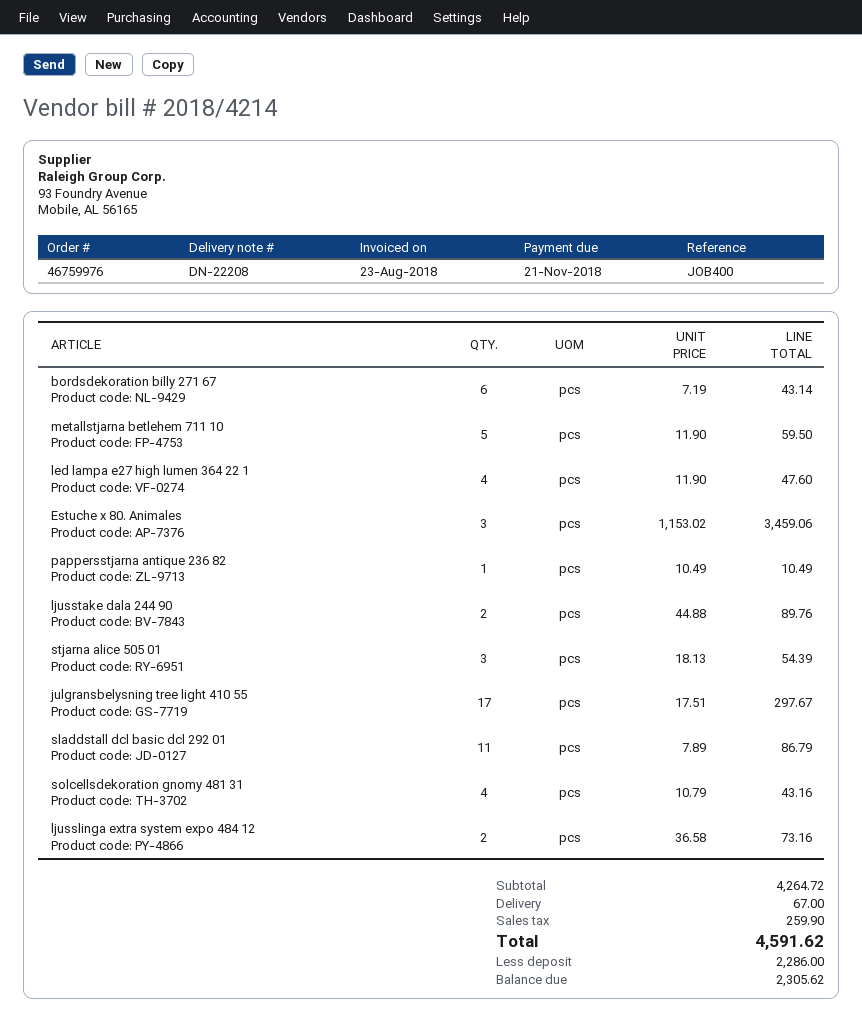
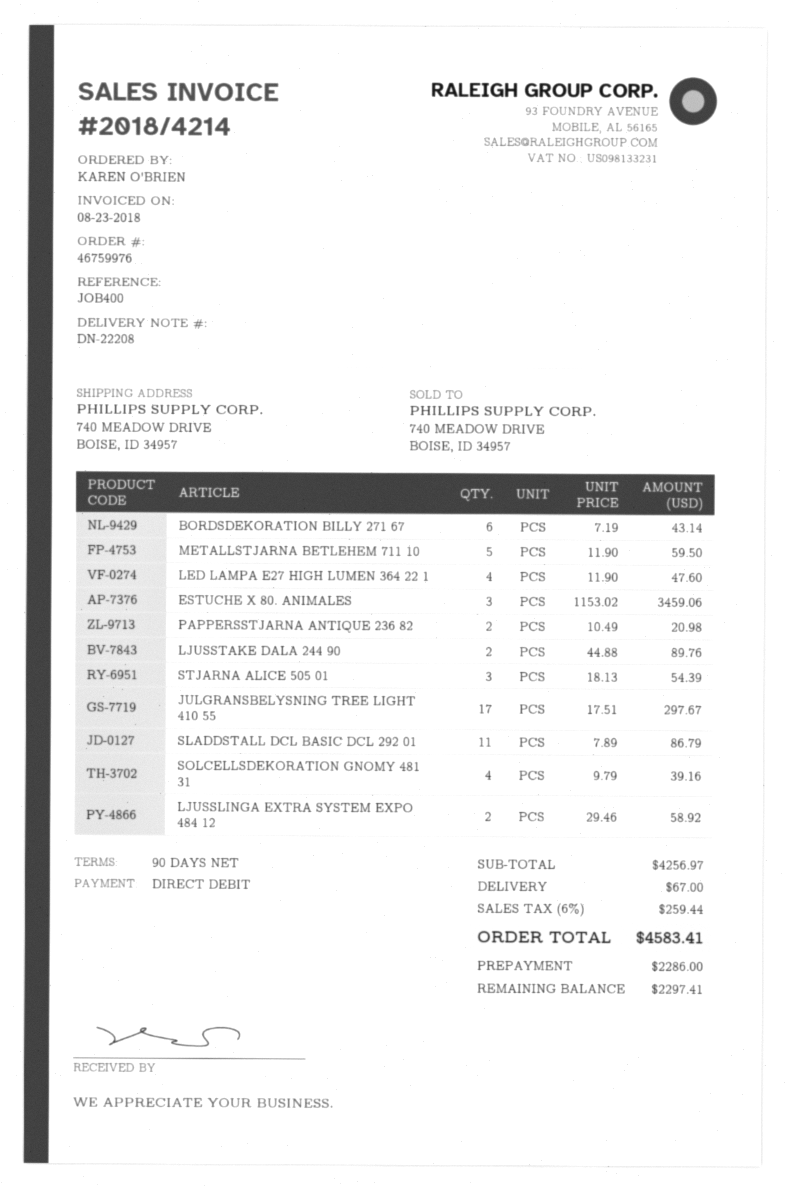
pappersstjarna antique 236 82: 1 x 10.49 = 10.49 -> 2 x 10.49 = 20.98
solcellsdekoration gnomy 481 31: 4 x 10.79 = 43.16 -> 4 x 9.79 = 39.16
ljusslinga extra system expo 484 12: 2 x 36.58 = 73.16 -> 2 x 29.46 = 58.92
subtotal: 4264.72 -> 4256.97
tax: 259.90 -> 259.44
total: 4591.62 -> 4583.41
balance: 2305.62 -> 2297.41

